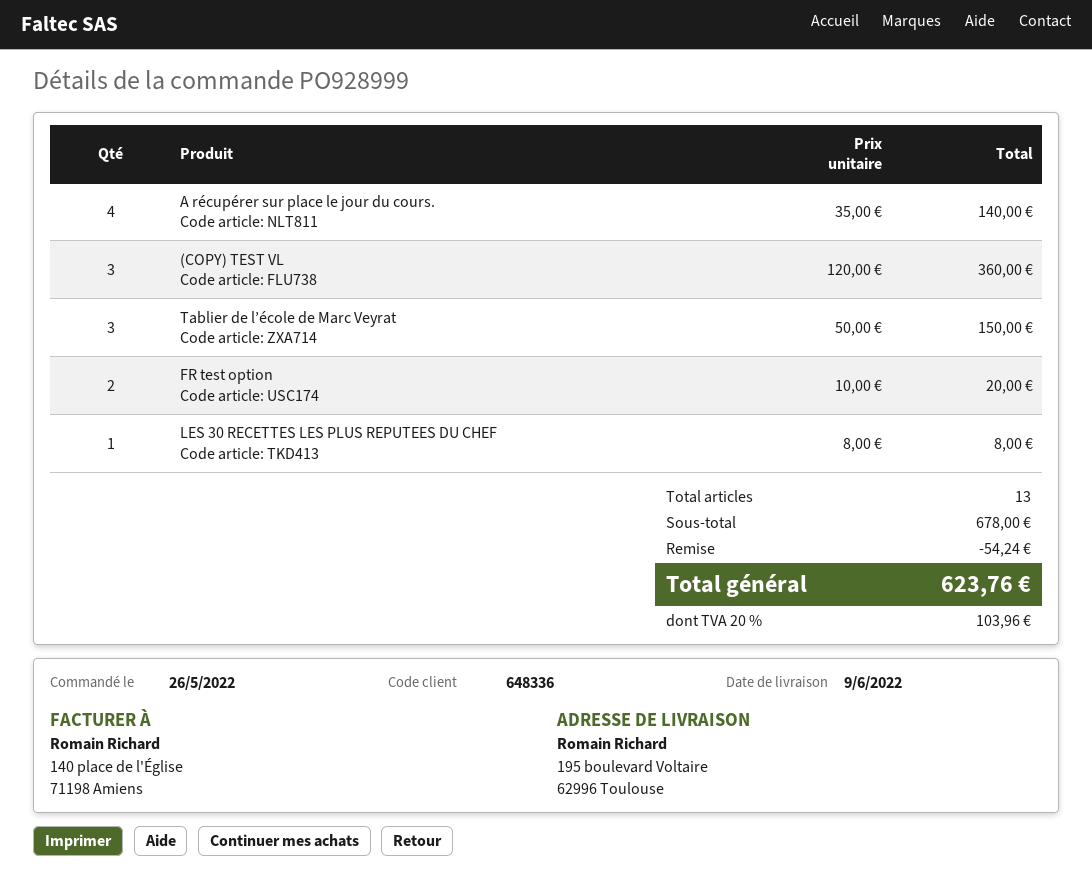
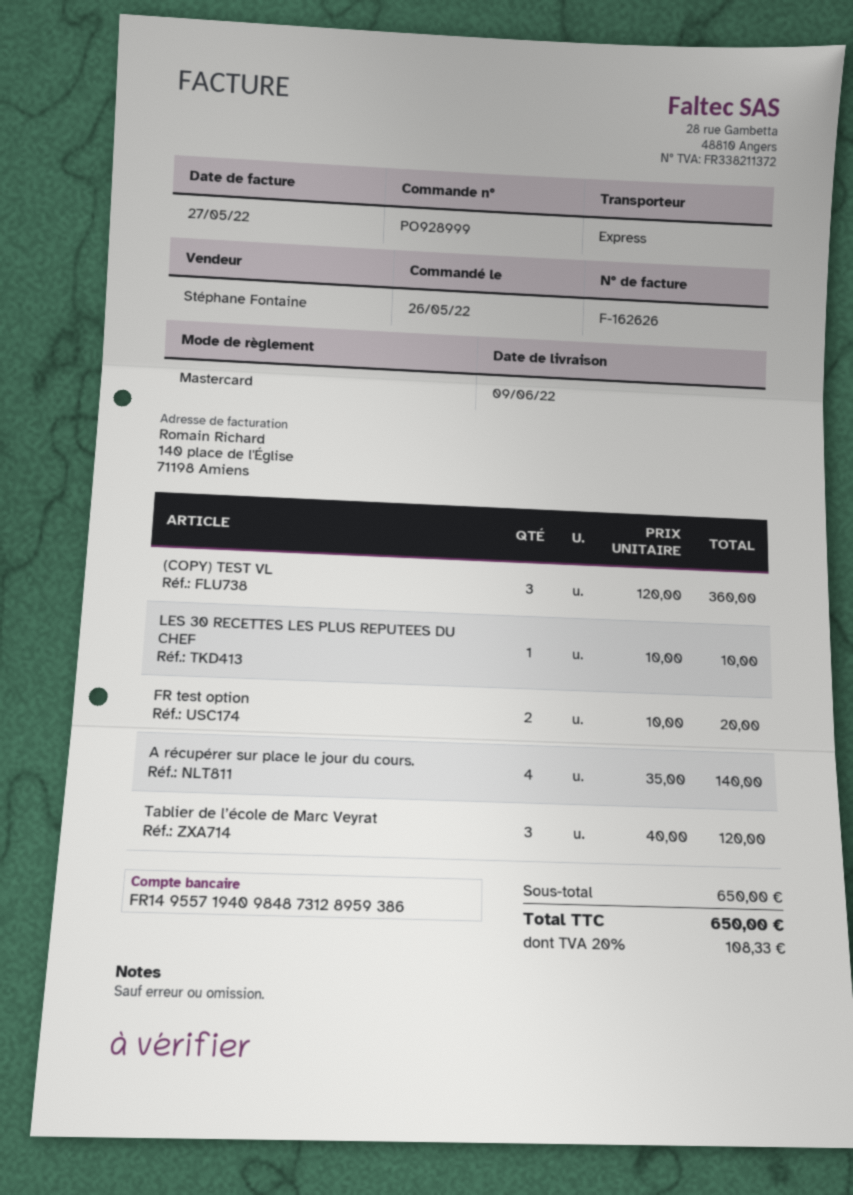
Tablier de l’école de Marc Veyrat: 3 x 50.00 = 150.00 -> 3 x 40.00 = 120.00
LES 30 RECETTES LES PLUS REPUTEES DU CHEF: 1 x 8.00 = 8.00 -> 1 x 10.00 = 10.00
subtotal: 678.00 -> 650.00
discount: 54.24 -> none
tax: 20% = 103.96 -> 20% = 108.33
total: 623.76 -> 650.00

